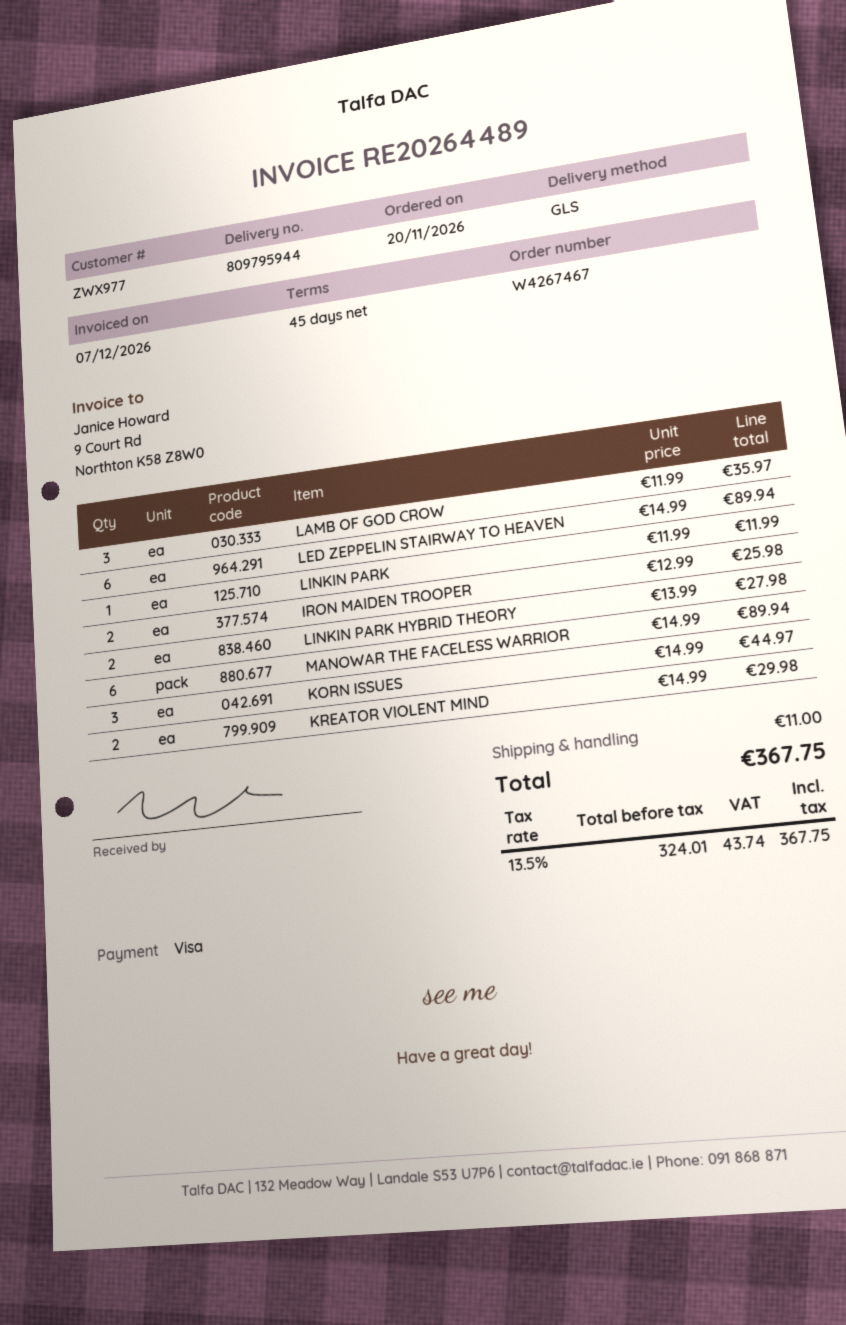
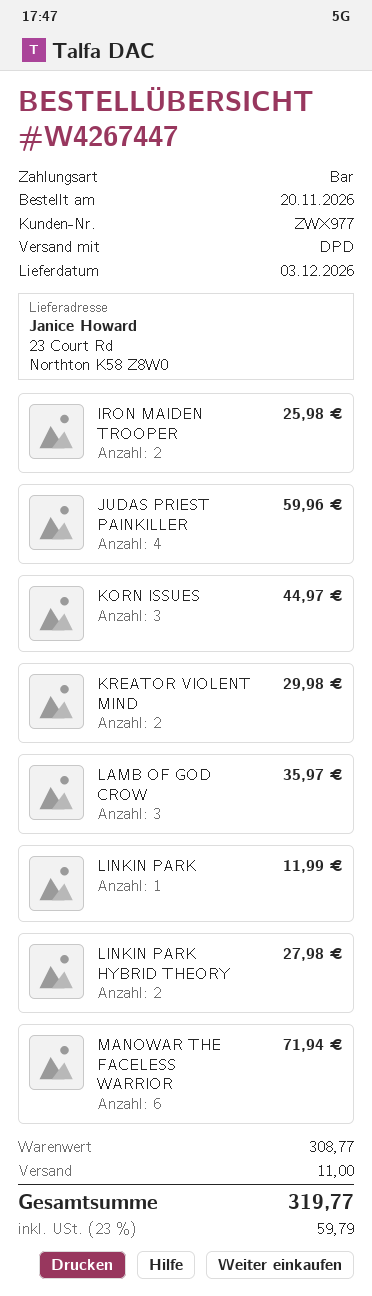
order number: W4267467 -> W4267447
payment method: Visa -> cash
shipping method: GLS -> DPD
LED ZEPPELIN STAIRWAY TO HEAVEN: 6 for 89.94 -> none
MANOWAR THE FACELESS WARRIOR: 6 for 89.94 -> 6 for 71.94
JUDAS PRIEST PAINKILLER: none -> 4 for 59.96
tax: 13.5% = 43.74 -> 23% = 59.79
total: 367.75 -> 319.77

